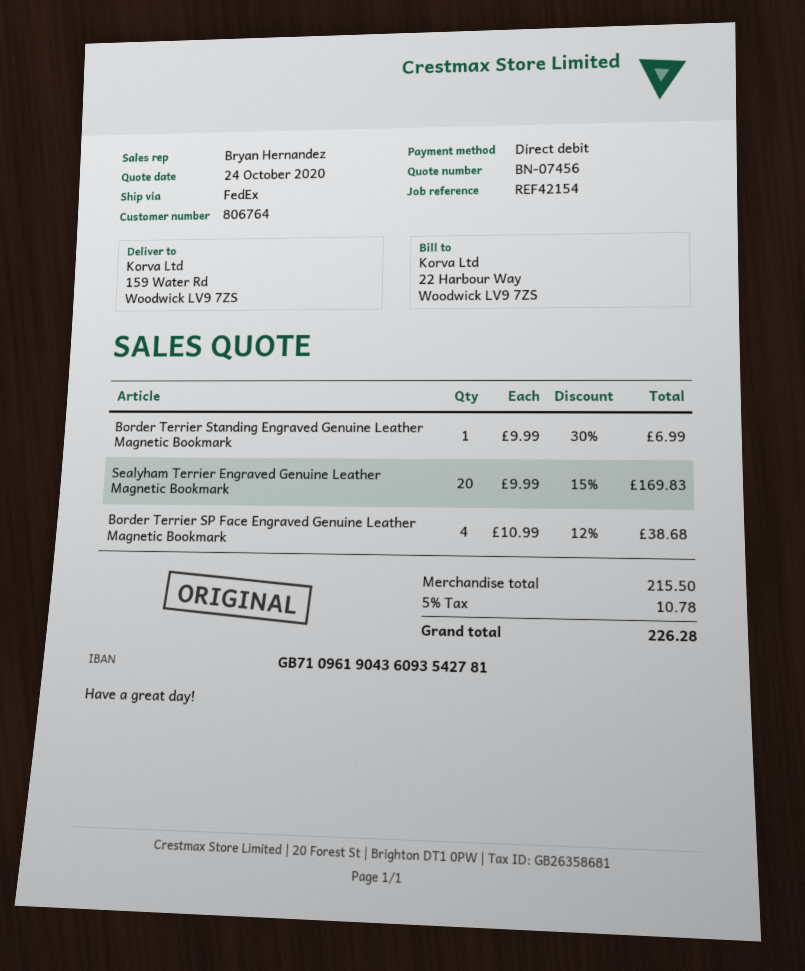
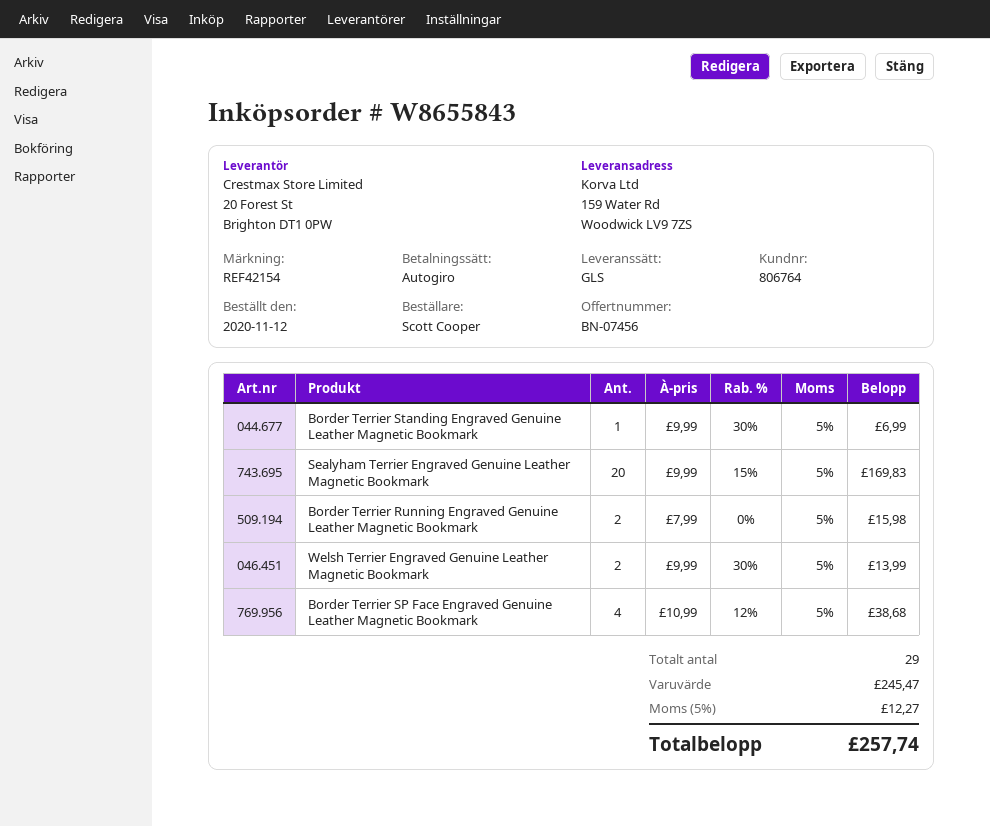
shipping method: FedEx -> GLS
Border Terrier Running Engraved Genuine Leather Magnetic Bookmark: none -> 2 x 7.99 = 15.98
Welsh Terrier Engraved Genuine Leather Magnetic Bookmark: none -> 2 x 9.99 - 30% = 13.99
subtotal: 215.50 -> 245.47
tax: 5% = 10.78 -> 5% = 12.27
total: 226.28 -> 257.74

